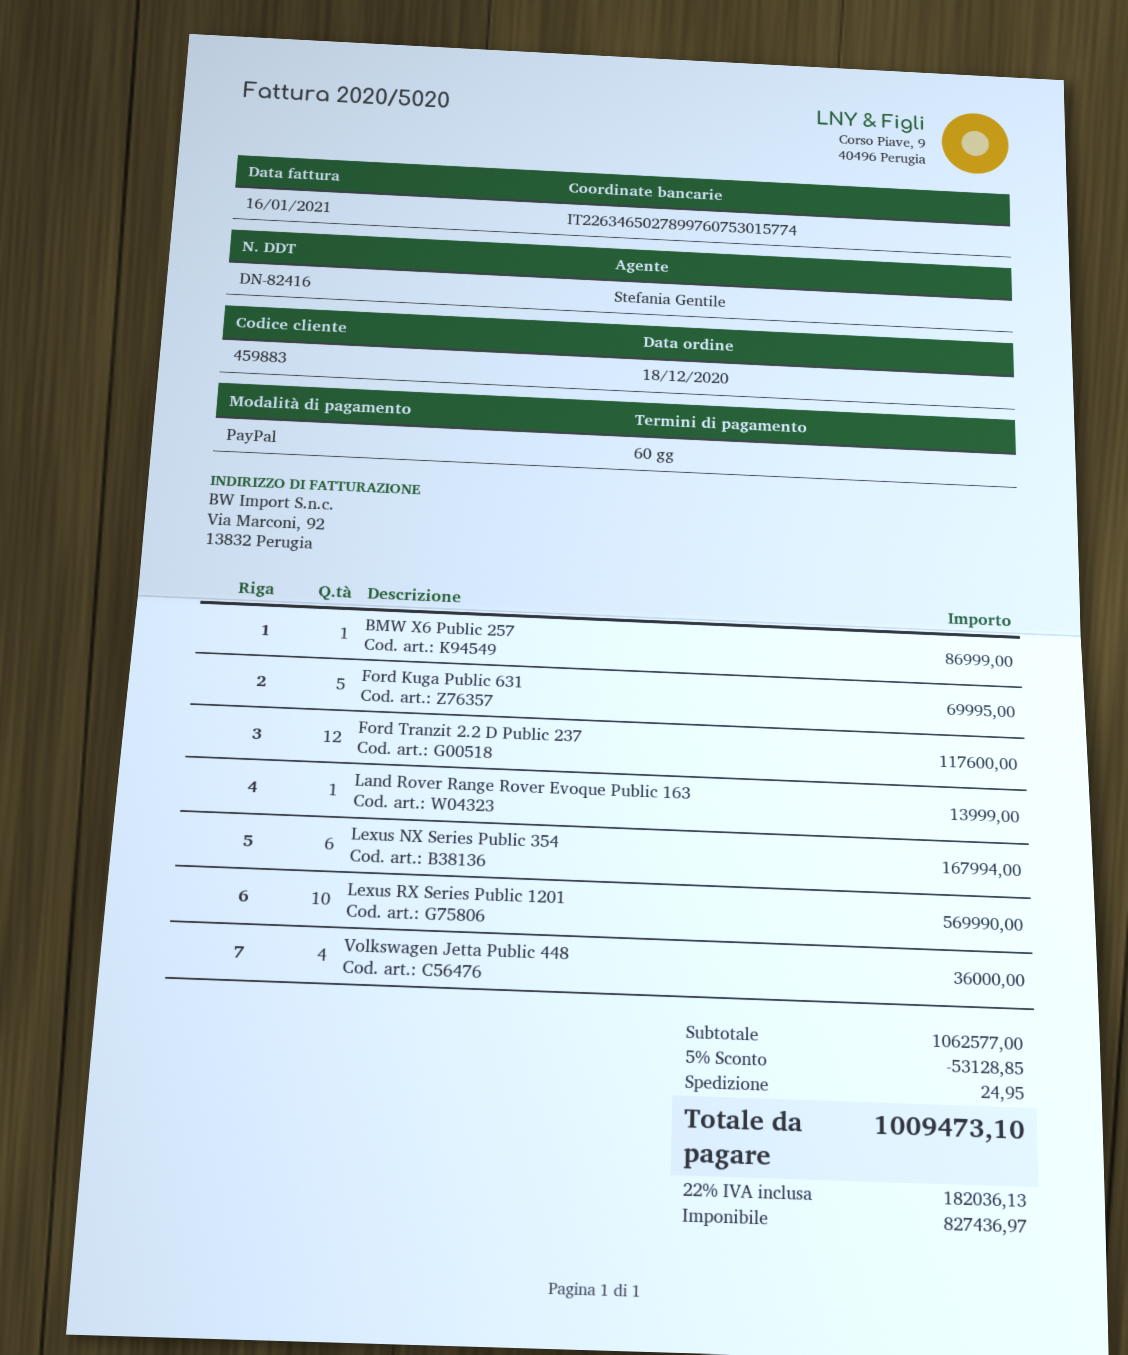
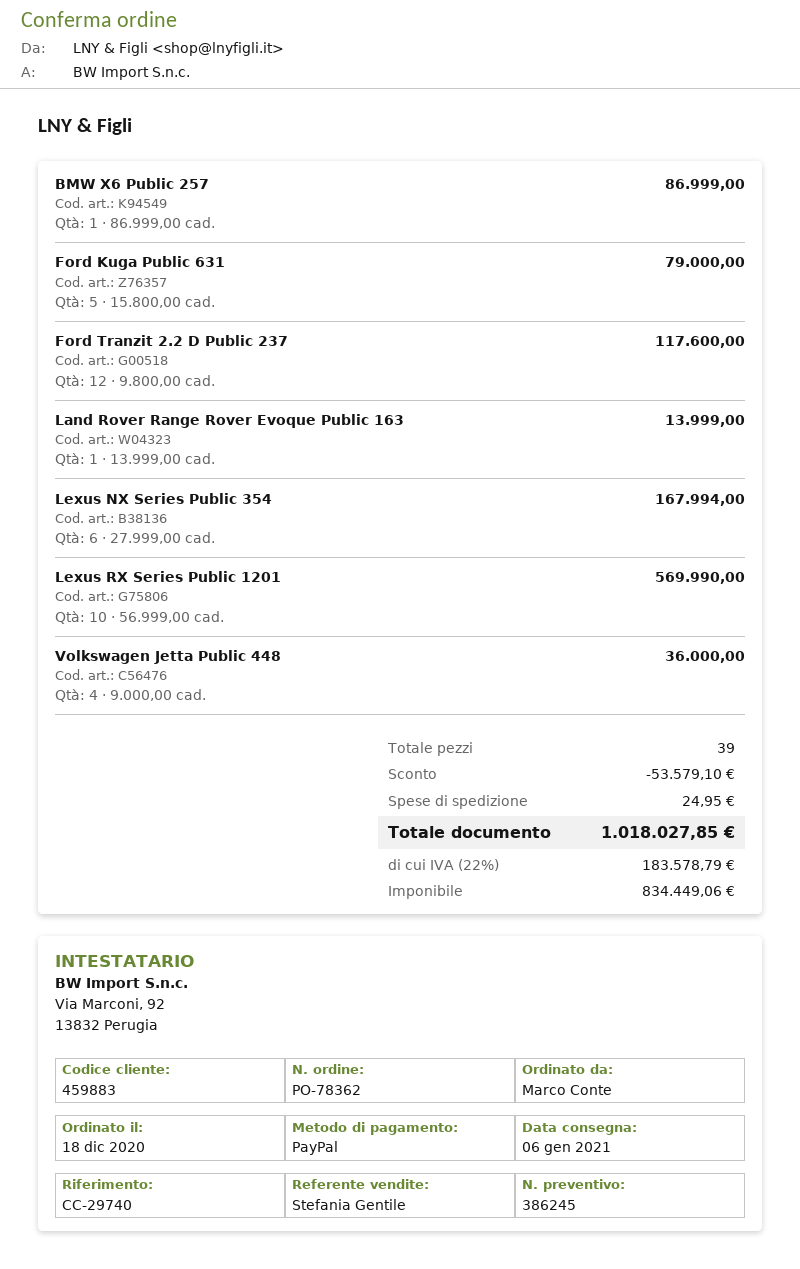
Ford Kuga Public 631: 5 for 69995.00 -> 5 for 79000.00
discount: 53128.85 -> 53579.10
net: 827436.97 -> 834449.06
tax: 22% = 182036.13 -> 22% = 183578.79
total: 1009473.10 -> 1018027.85

